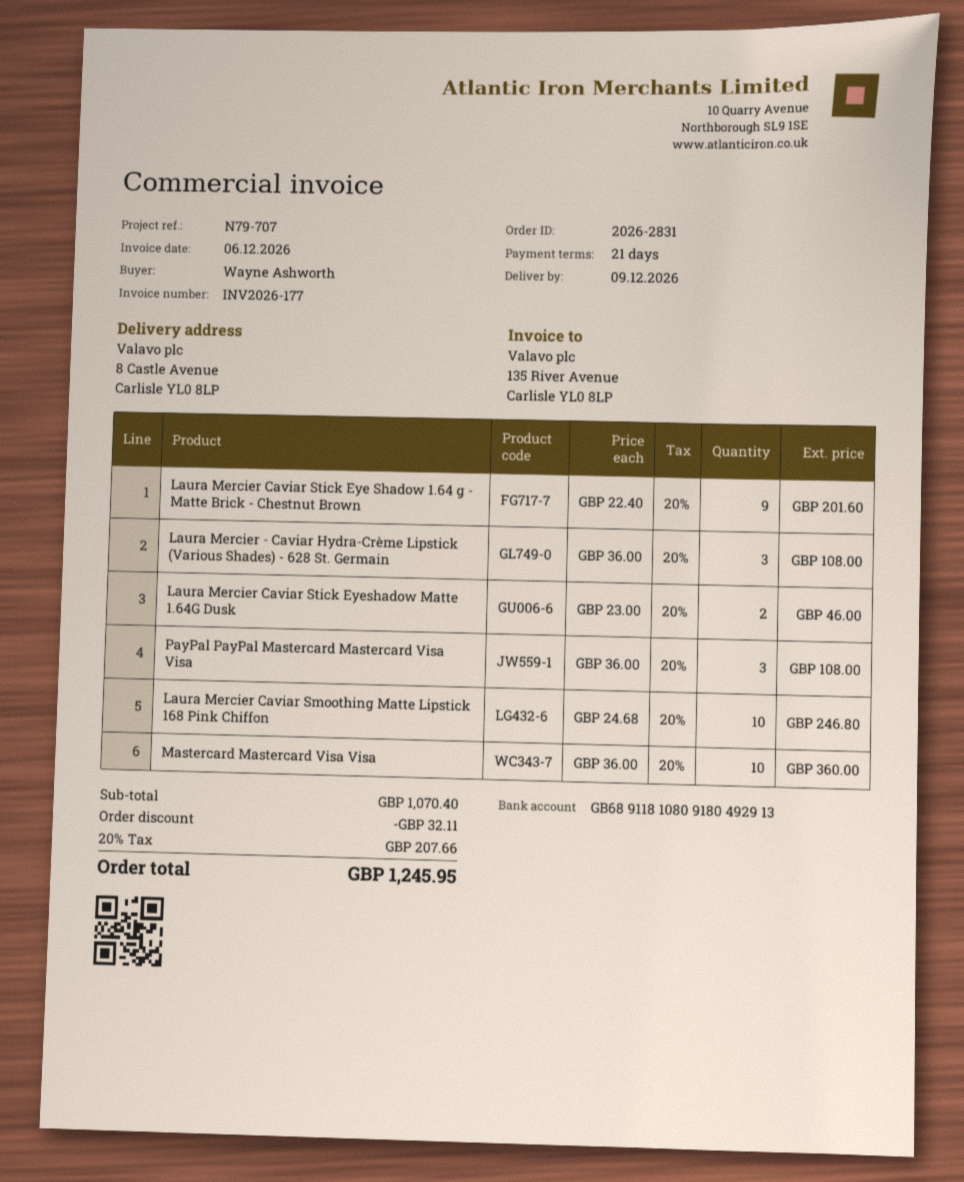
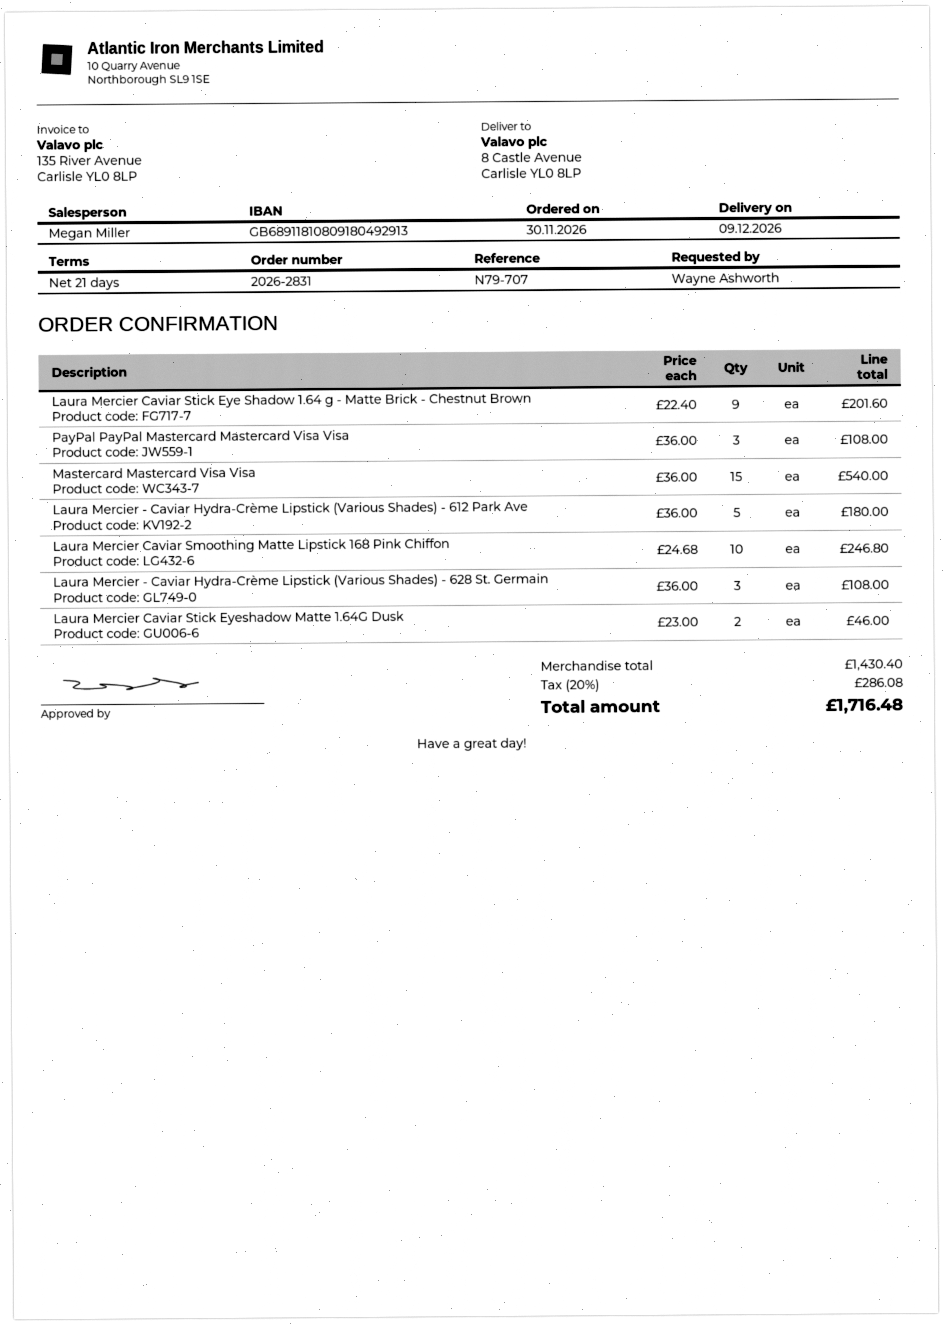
Mastercard Mastercard Visa Visa: 10 x 36.00 = 360.00 -> 15 x 36.00 = 540.00
Laura Mercier - Caviar Hydra-Crème Lipstick (Various Shades) - 612 Park Ave: none -> 5 x 36.00 = 180.00
subtotal: 1070.40 -> 1430.40
discount: 32.11 -> none
tax: 20% = 207.66 -> 20% = 286.08
total: 1245.95 -> 1716.48

